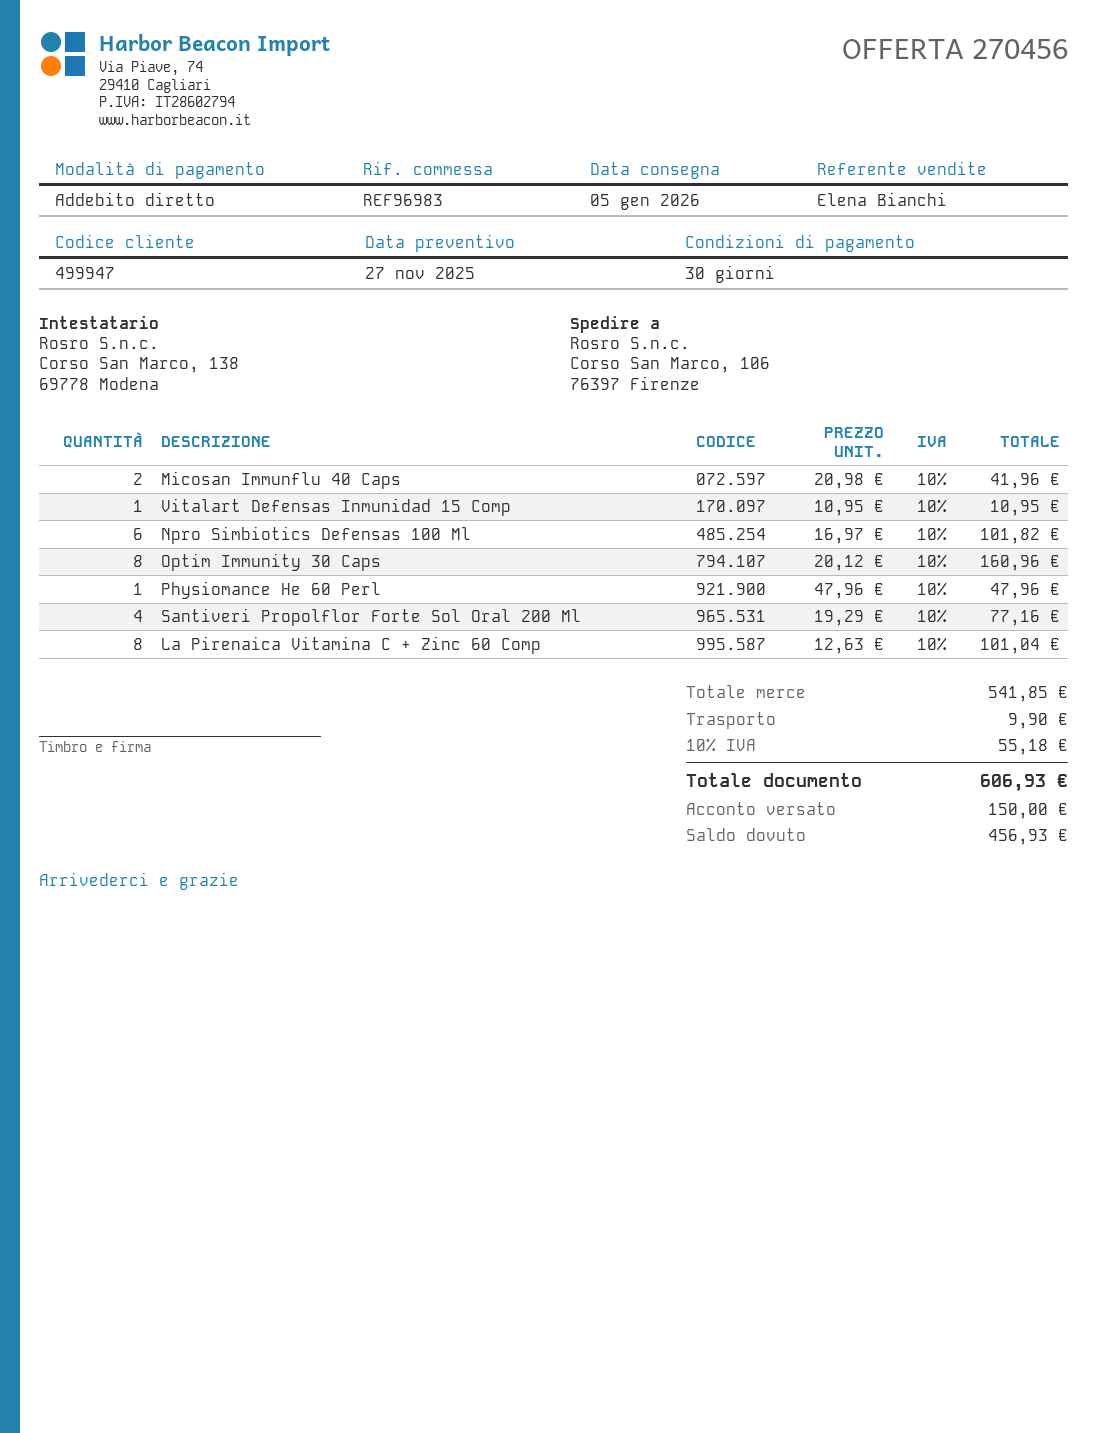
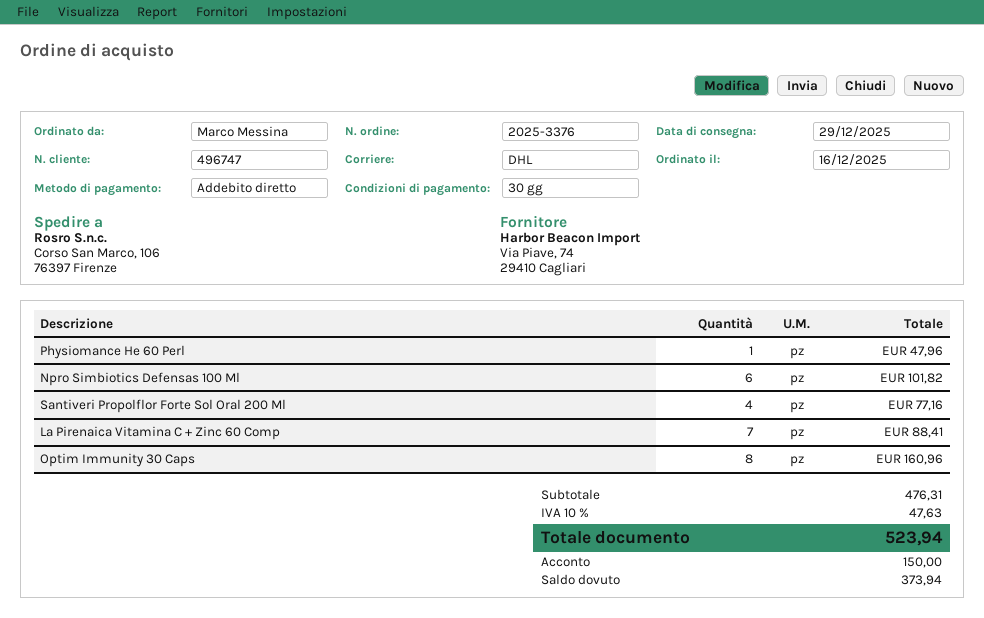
delivery date: 2026-01-05 -> 2025-12-29
customer number: 499947 -> 496747
Micosan Immunflu 40 Caps: 2 for 41.96 -> none
Vitalart Defensas Inmunidad 15 Comp: 1 for 10.95 -> none
La Pirenaica Vitamina C + Zinc 60 Comp: 8 for 101.04 -> 7 for 88.41
subtotal: 541.85 -> 476.31
shipping: 9.90 -> none
tax: 10% = 55.18 -> 10% = 47.63
total: 606.93 -> 523.94
balance: 456.93 -> 373.94

